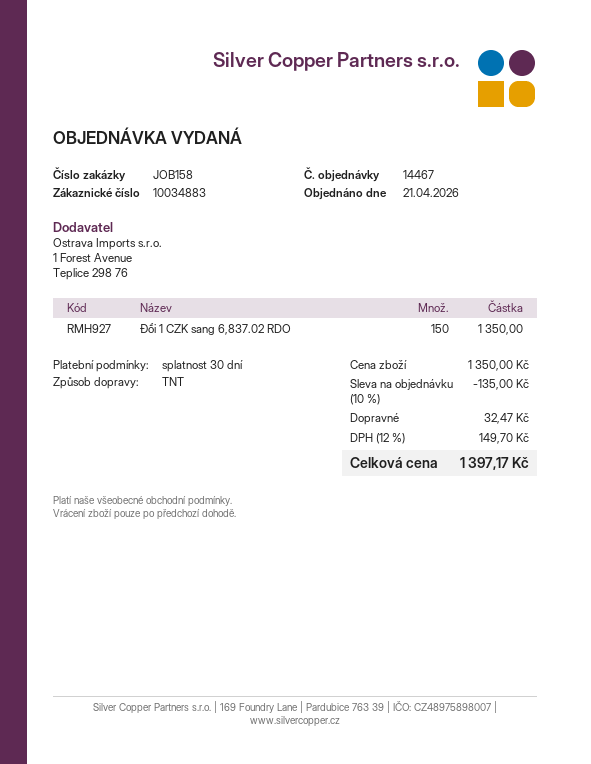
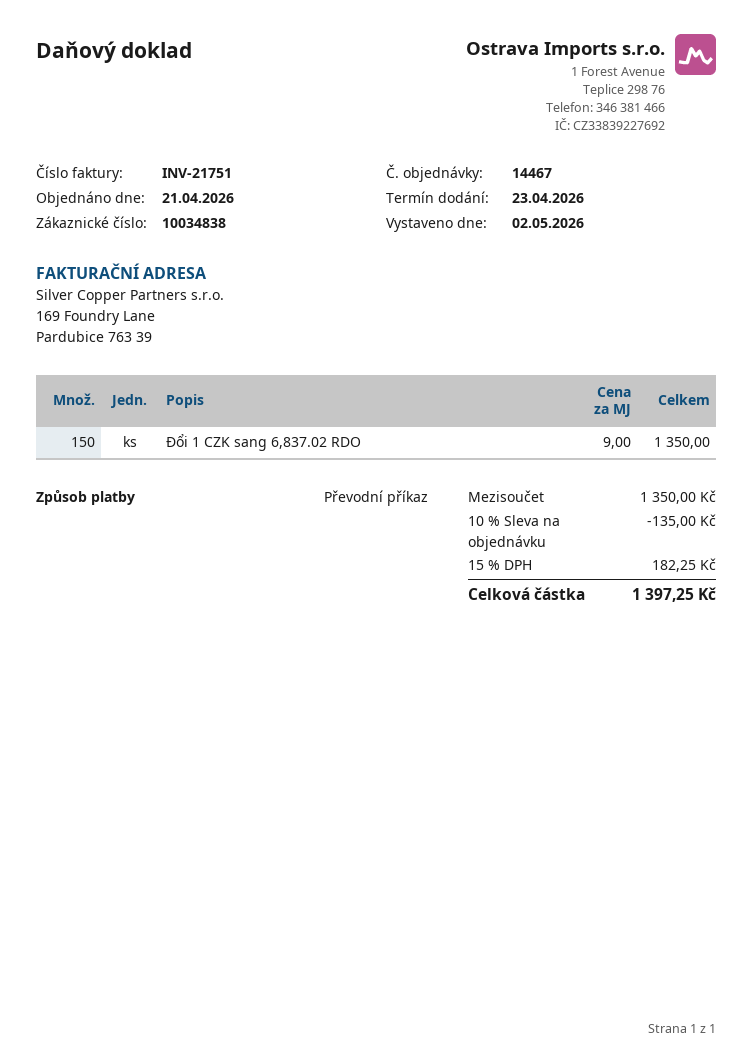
customer number: 10034883 -> 10034838
shipping: 32.47 -> none
tax: 12% = 149.70 -> 15% = 182.25
total: 1397.17 -> 1397.25

